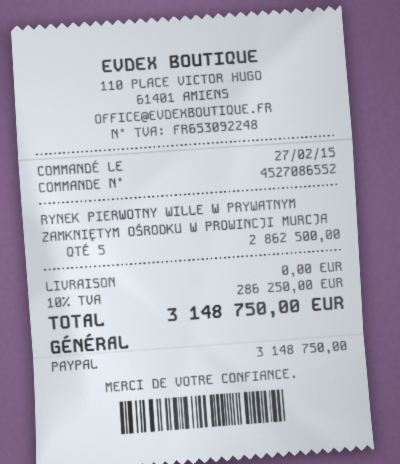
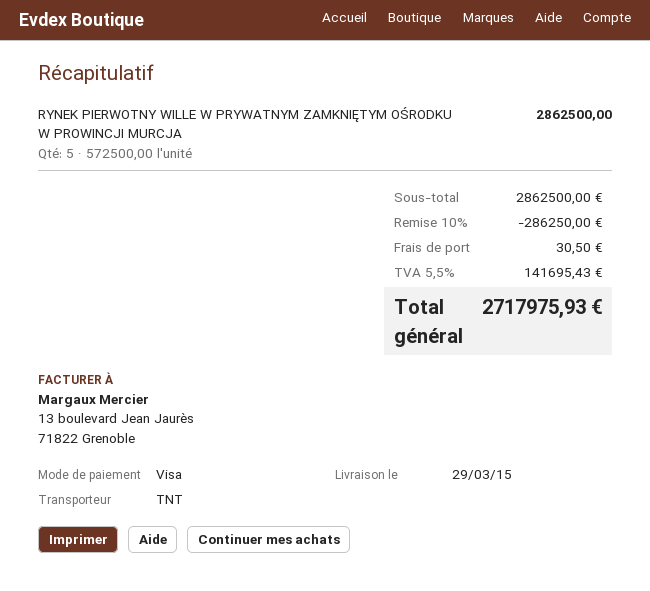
payment method: PayPal -> Visa
discount: none -> 10% = 286250.00
shipping: 0.00 -> 30.50
tax: 10% = 286250.00 -> 5.5% = 141695.43
total: 3148750.00 -> 2717975.93

